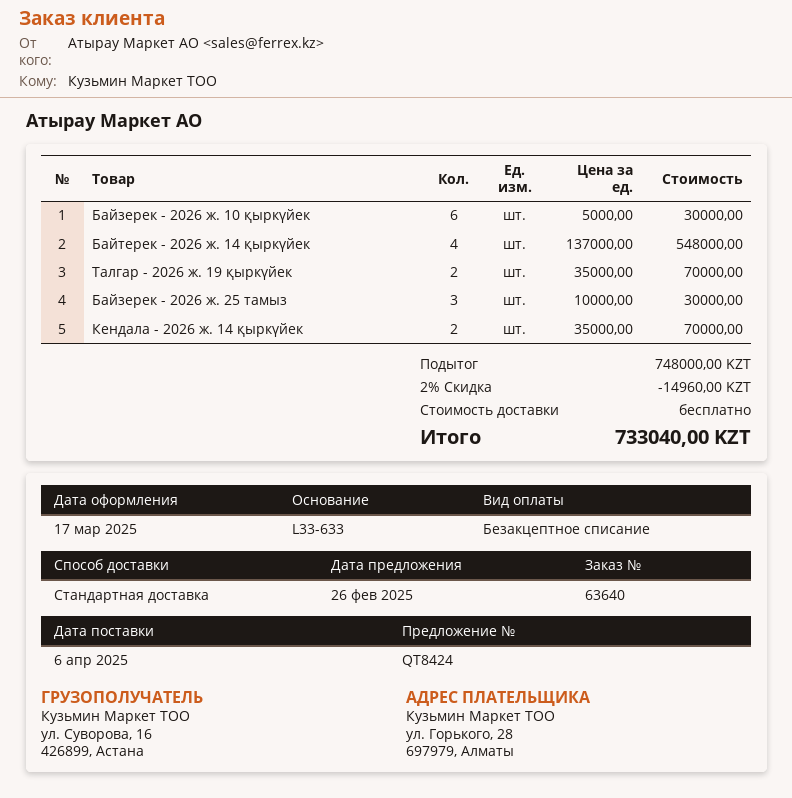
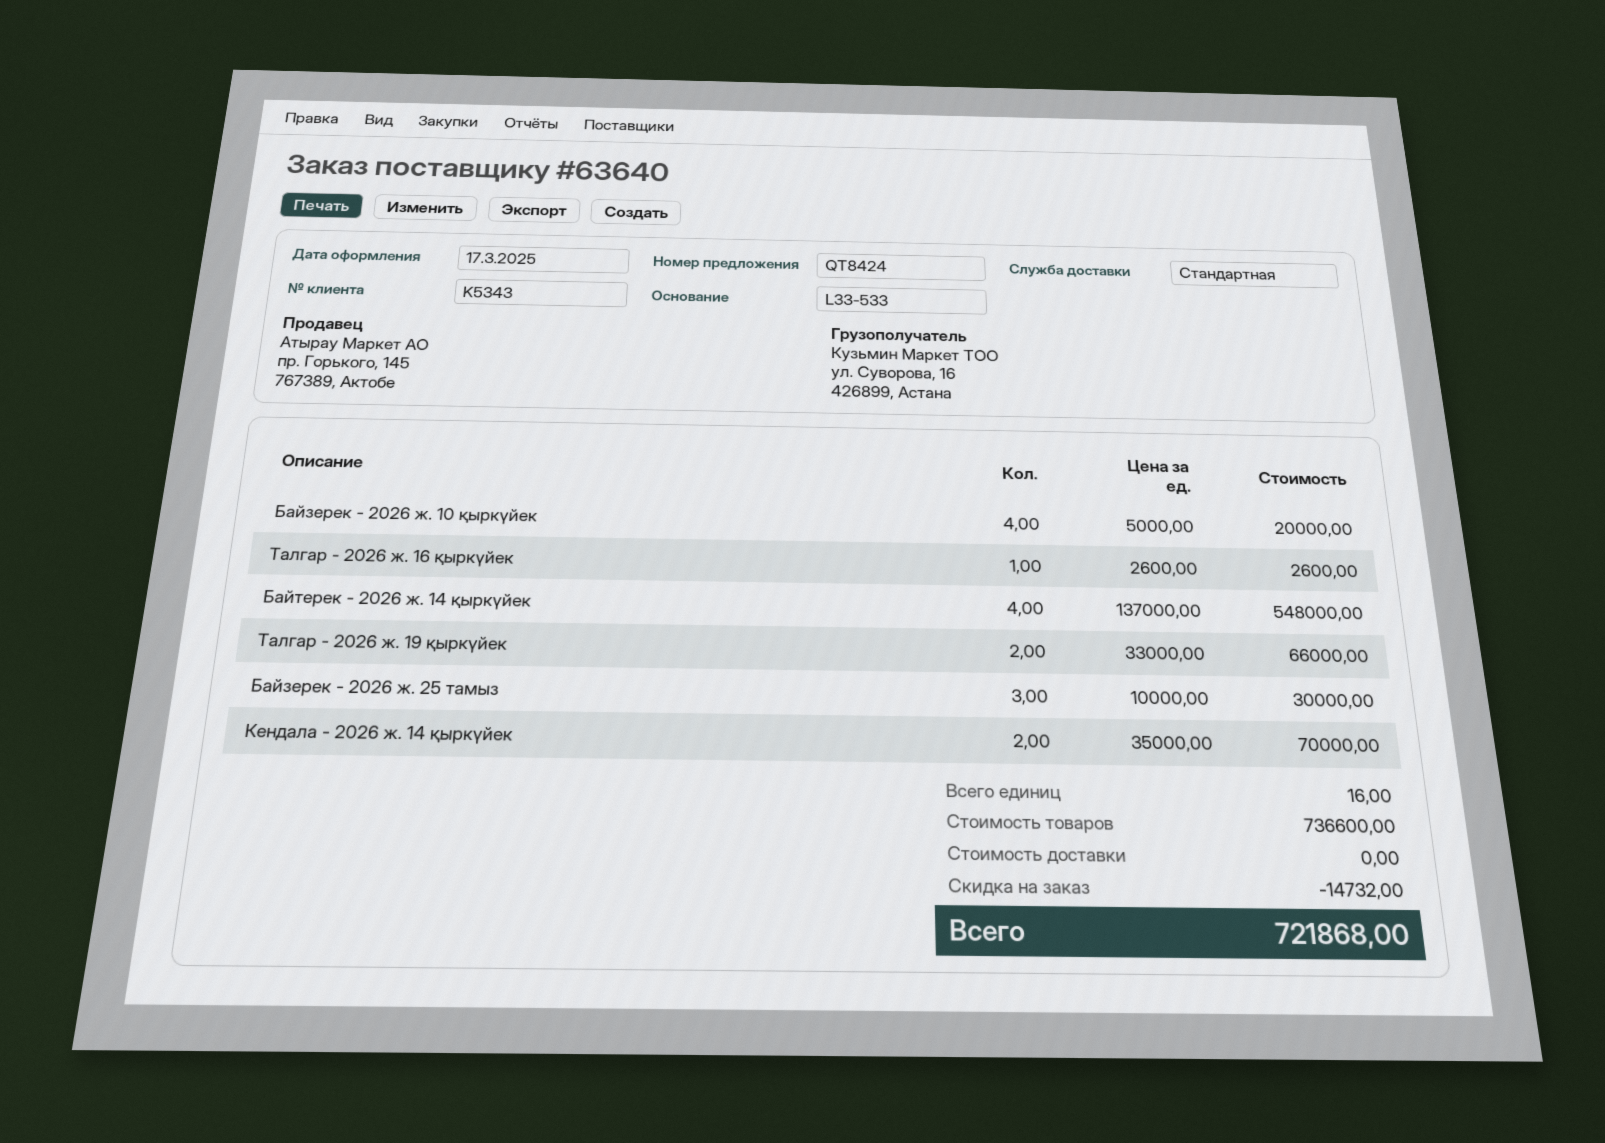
reference: L33-633 -> L33-533
Байзерек - 2026 ж. 10 қыркүйек: 6 x 5000.00 = 30000.00 -> 4 x 5000.00 = 20000.00
Талгар - 2026 ж. 19 қыркүйек: 2 x 35000.00 = 70000.00 -> 2 x 33000.00 = 66000.00
Талгар - 2026 ж. 16 қыркүйек: none -> 1 x 2600.00 = 2600.00
subtotal: 748000.00 -> 736600.00
discount: 14960.00 -> 14732.00
total: 733040.00 -> 721868.00

